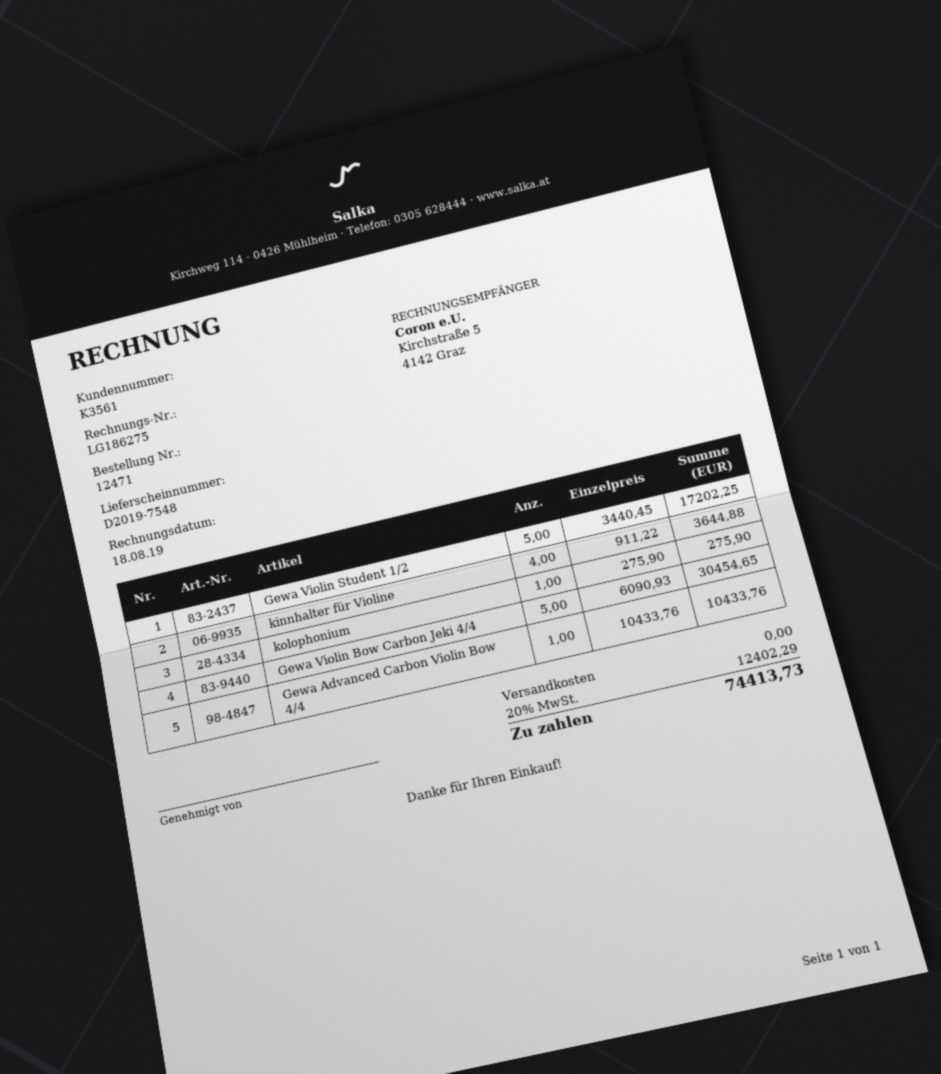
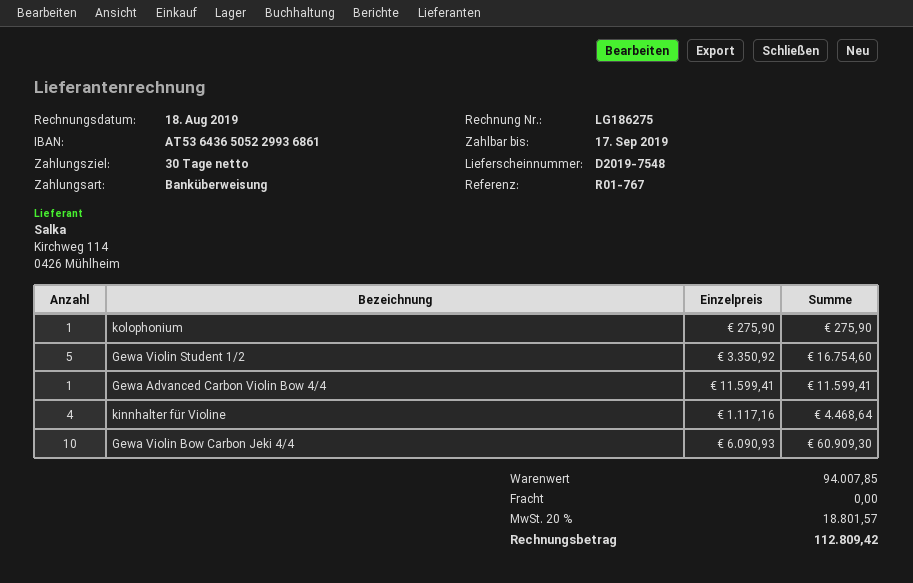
Gewa Violin Student 1/2: 5 x 3440.45 = 17202.25 -> 5 x 3350.92 = 16754.60
kinnhalter für Violine: 4 x 911.22 = 3644.88 -> 4 x 1117.16 = 4468.64
Gewa Violin Bow Carbon Jeki 4/4: 5 x 6090.93 = 30454.65 -> 10 x 6090.93 = 60909.30
Gewa Advanced Carbon Violin Bow 4/4: 1 x 10433.76 = 10433.76 -> 1 x 11599.41 = 11599.41
tax: 20% = 12402.29 -> 20% = 18801.57
total: 74413.73 -> 112809.42

